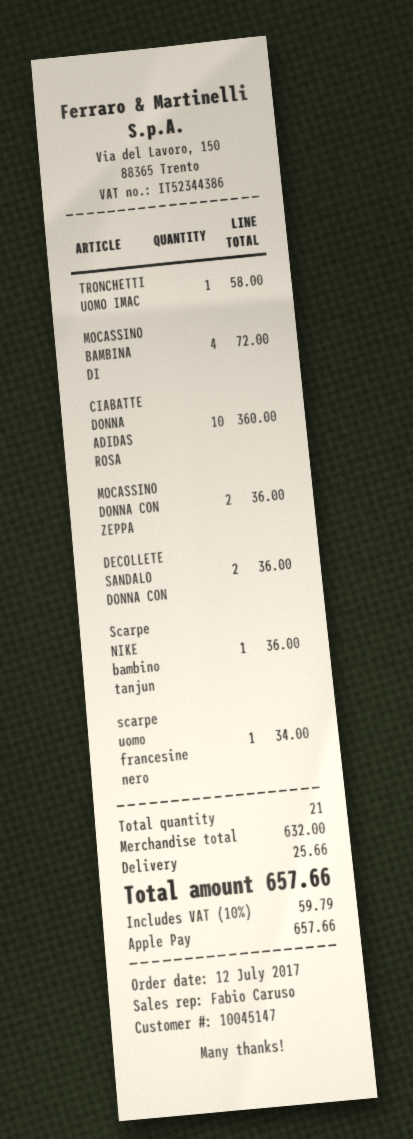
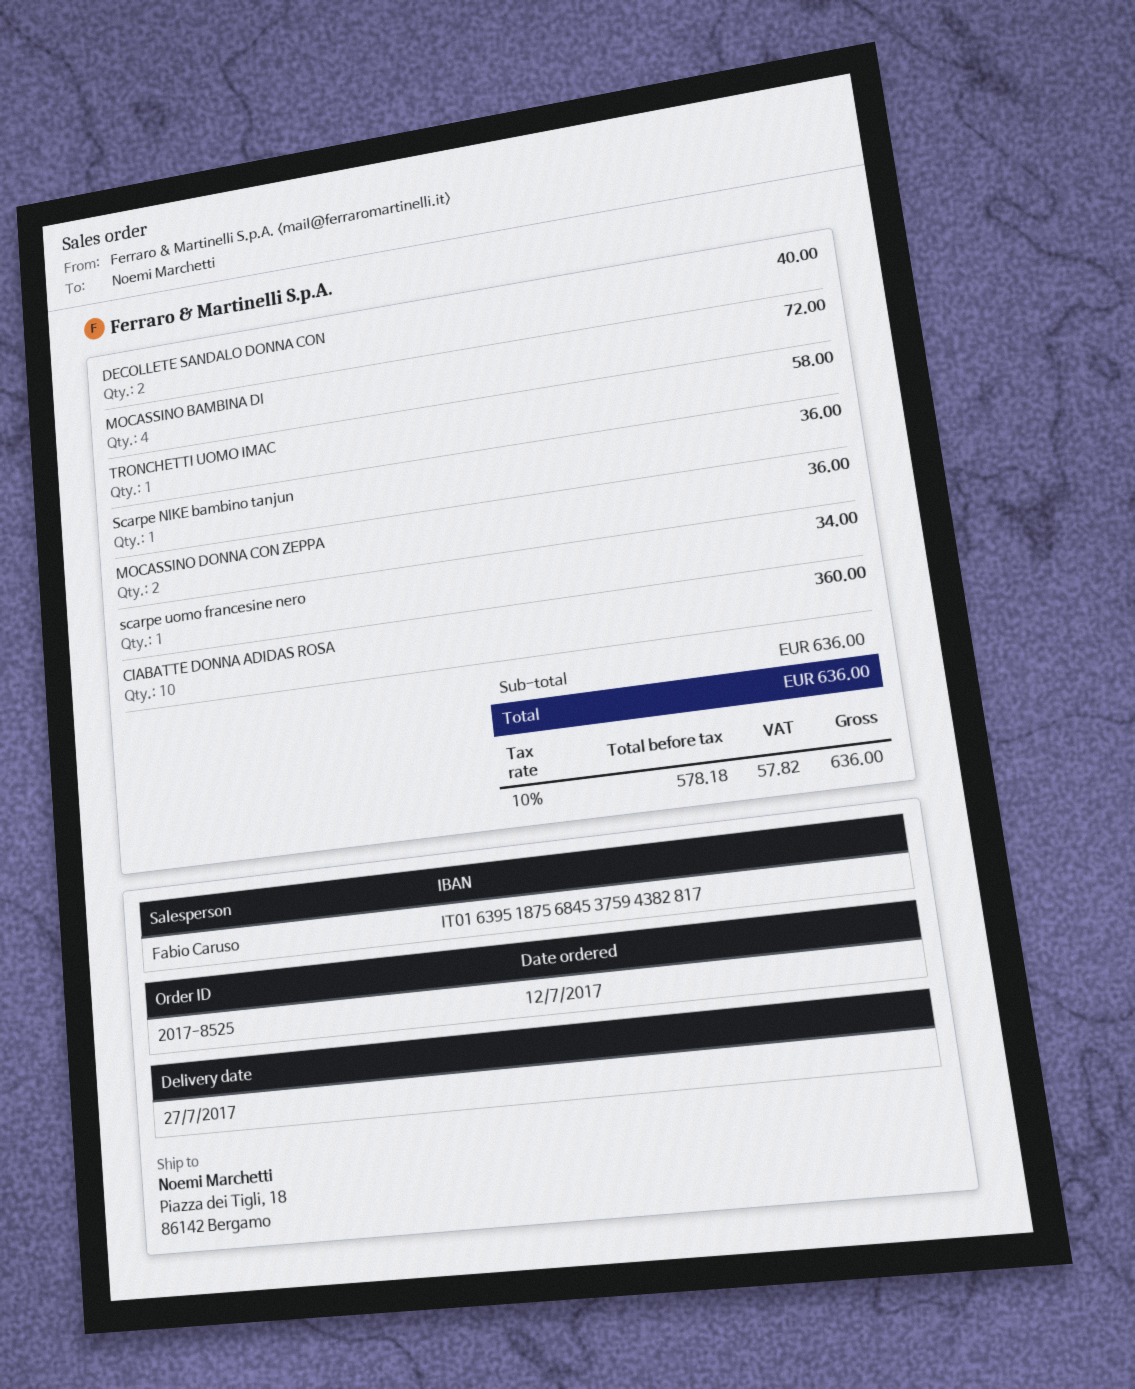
DECOLLETE SANDALO DONNA CON: 2 for 36.00 -> 2 for 40.00
subtotal: 632.00 -> 636.00
shipping: 25.66 -> none
tax: 10% = 59.79 -> 10% = 57.82
total: 657.66 -> 636.00

